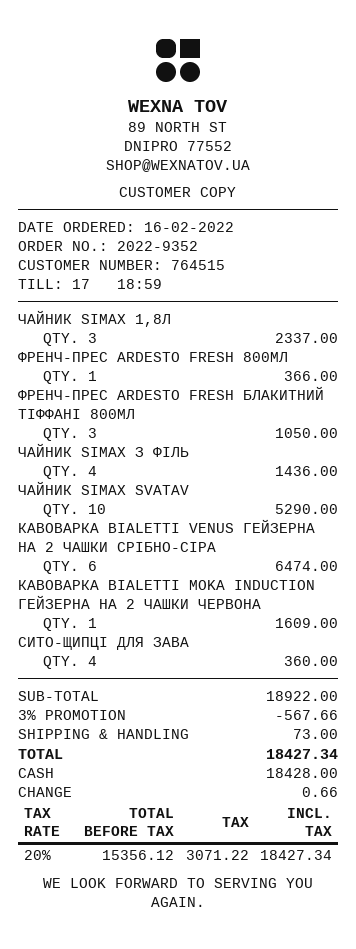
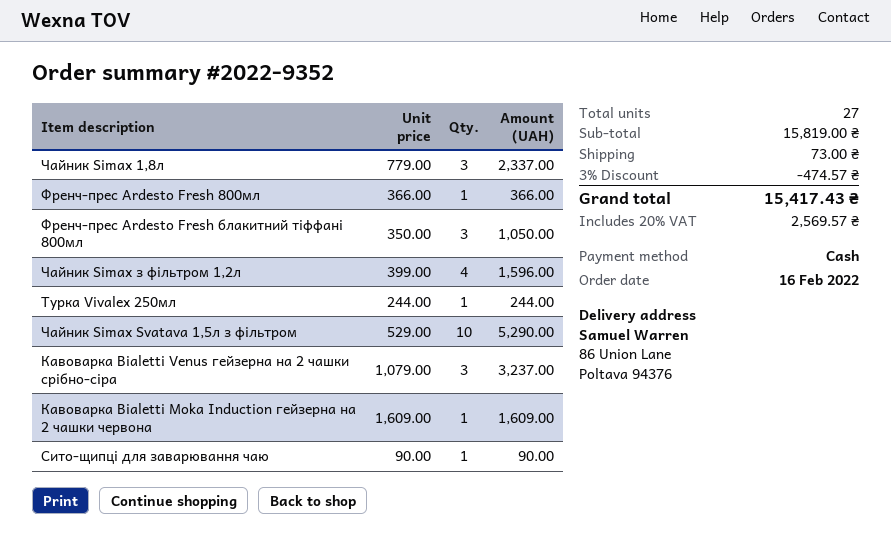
ЧАЙНИК SIMAX З ФІЛЬ: 4 for 1436.00 -> 4 for 1596.00
КАВОВАРКА BIALETTI VENUS ГЕЙЗЕРНА НА 2 ЧАШКИ СРІБНО-СІРА: 6 for 6474.00 -> 3 for 3237.00
СИТО-ЩИПЦІ ДЛЯ ЗАВА: 4 for 360.00 -> 1 for 90.00
Турка Vivalex 250мл: none -> 1 for 244.00
subtotal: 18922.00 -> 15819.00
discount: 3% = 567.66 -> 3% = 474.57
tax: 20% = 3071.22 -> 20% = 2569.57
total: 18427.34 -> 15417.43

